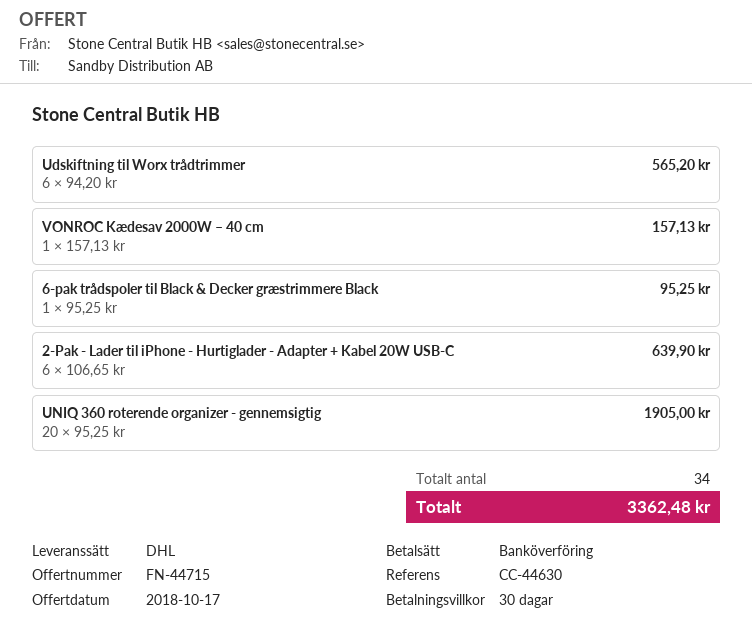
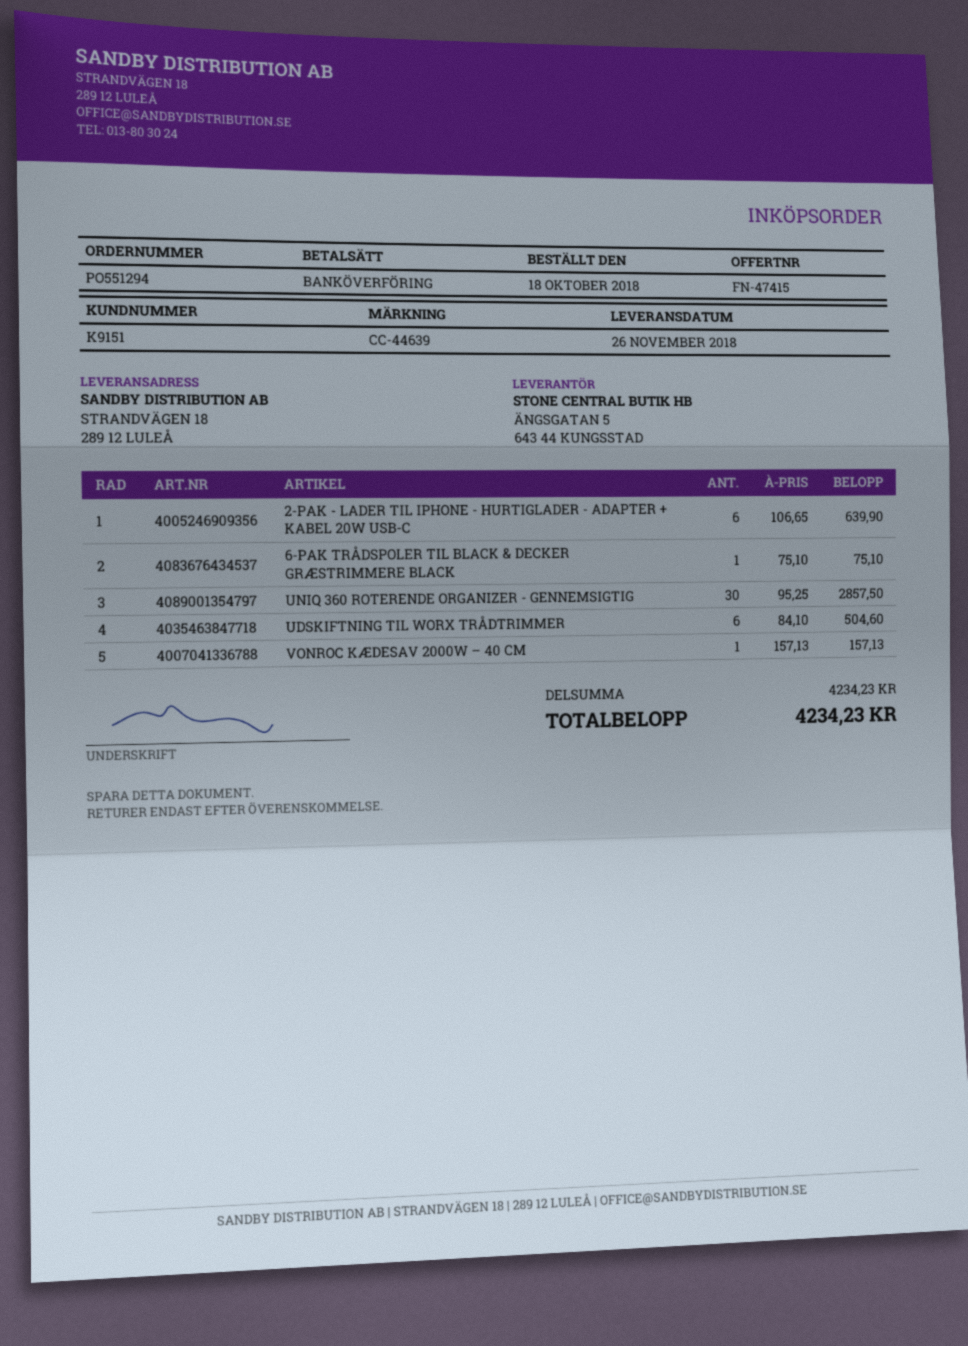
quote number: FN-44715 -> FN-47415
reference: CC-44630 -> CC-44639
Udskiftning til Worx trådtrimmer: 6 x 94.20 = 565.20 -> 6 x 84.10 = 504.60
6-pak trådspoler til Black & Decker græstrimmere Black: 1 x 95.25 = 95.25 -> 1 x 75.10 = 75.10
UNIQ 360 roterende organizer - gennemsigtig: 20 x 95.25 = 1905.00 -> 30 x 95.25 = 2857.50
total: 3362.48 -> 4234.23

